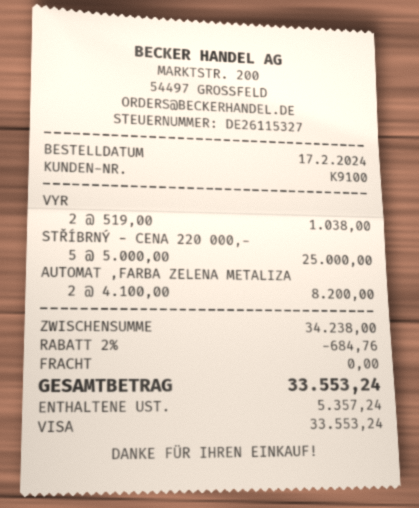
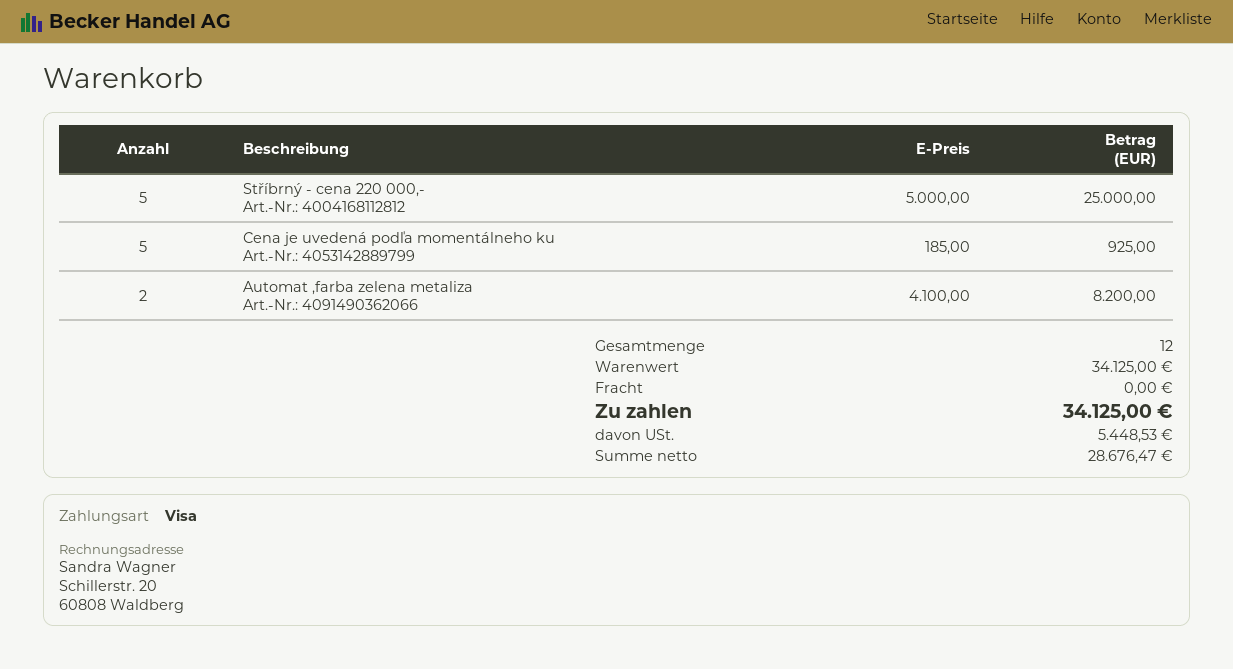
VYR: 2 x 519.00 = 1038.00 -> none
Cena je uvedená podľa momentálneho ku: none -> 5 x 185.00 = 925.00
subtotal: 34238.00 -> 34125.00
discount: 2% = 684.76 -> none
tax: 5357.24 -> 5448.53
total: 33553.24 -> 34125.00

